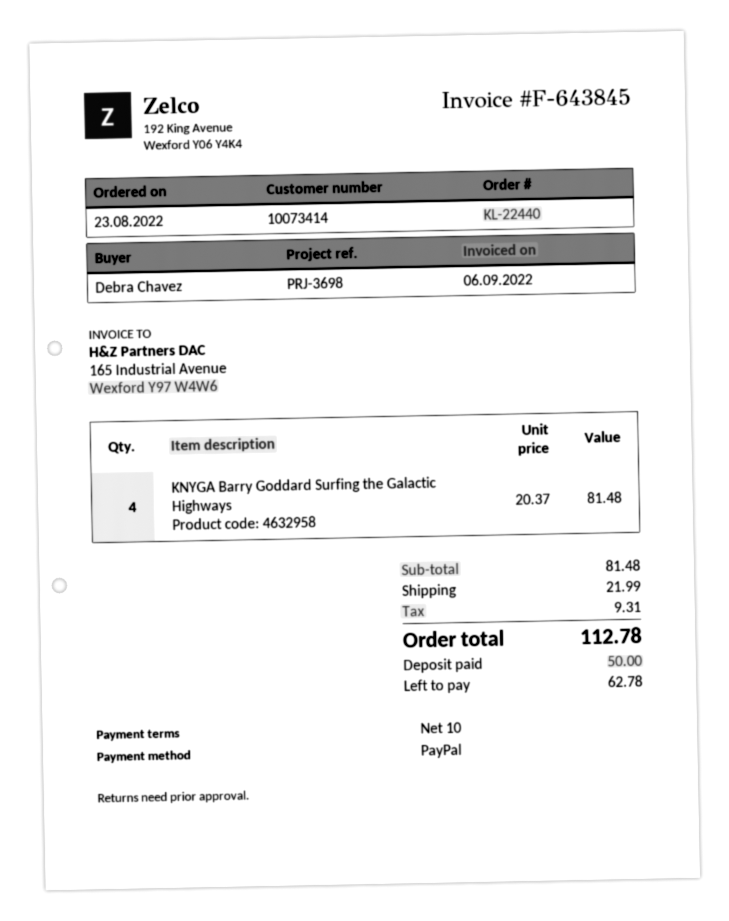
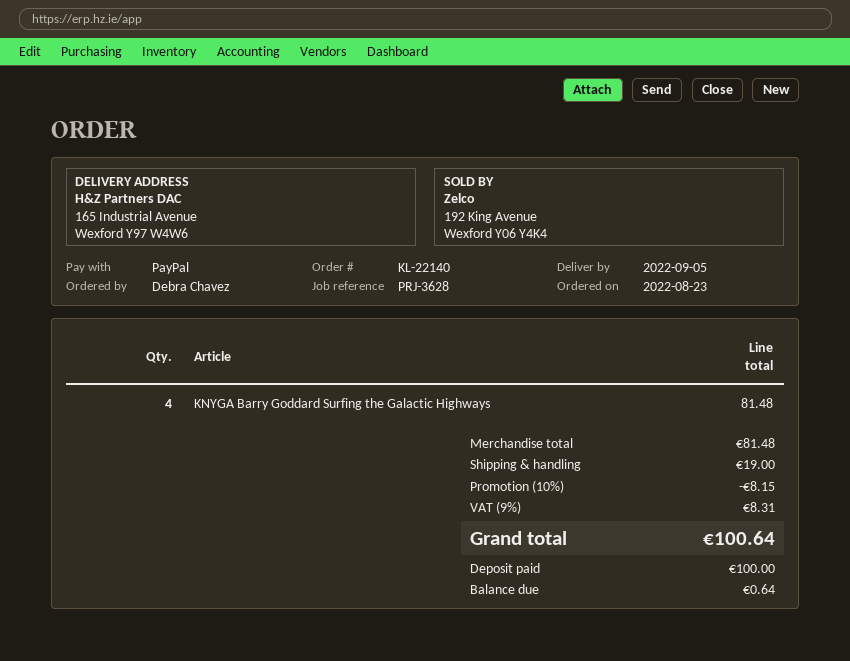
order number: KL-22440 -> KL-22140
reference: PRJ-3698 -> PRJ-3628
discount: none -> 10% = 8.15
shipping: 21.99 -> 19.00
tax: 9.31 -> 8.31
total: 112.78 -> 100.64
deposit: 50.00 -> 100.00
balance: 62.78 -> 0.64

